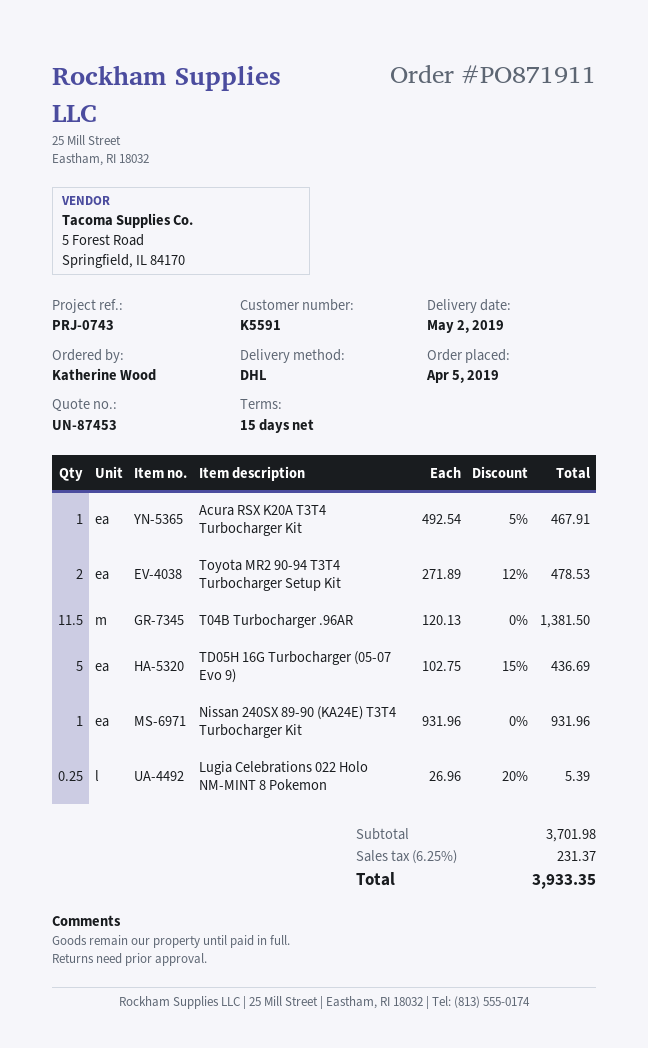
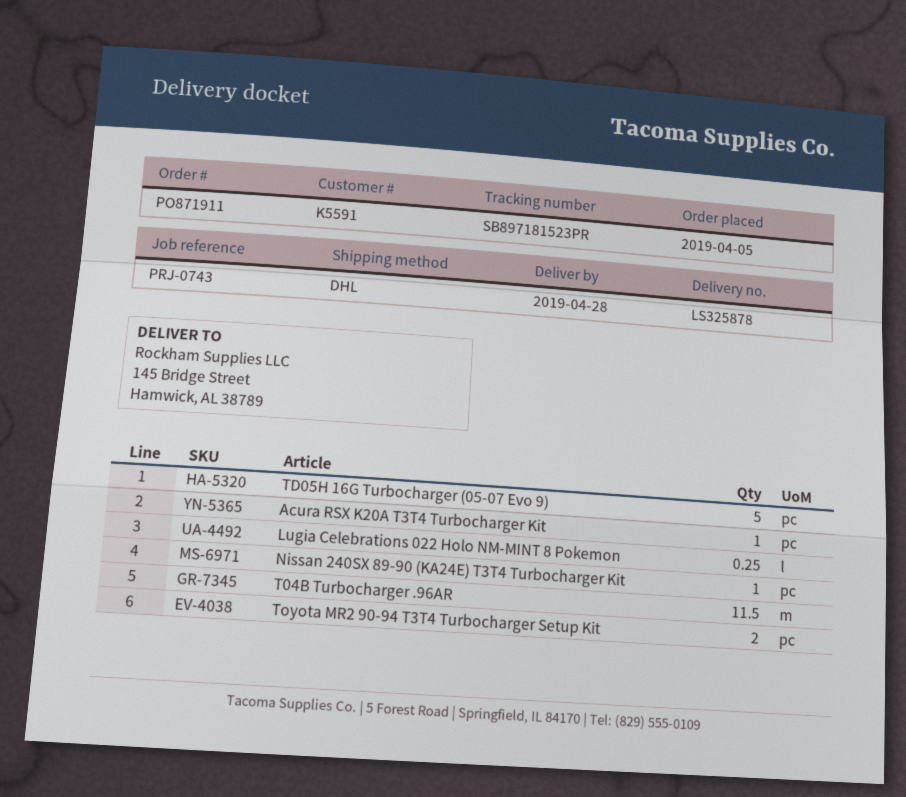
delivery date: 2019-05-02 -> 2019-04-28

